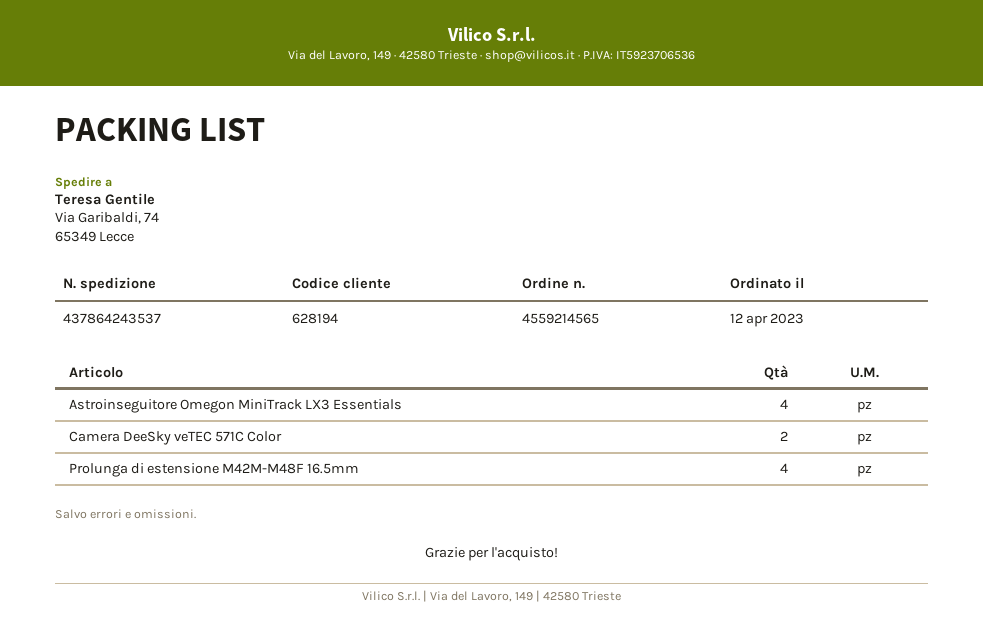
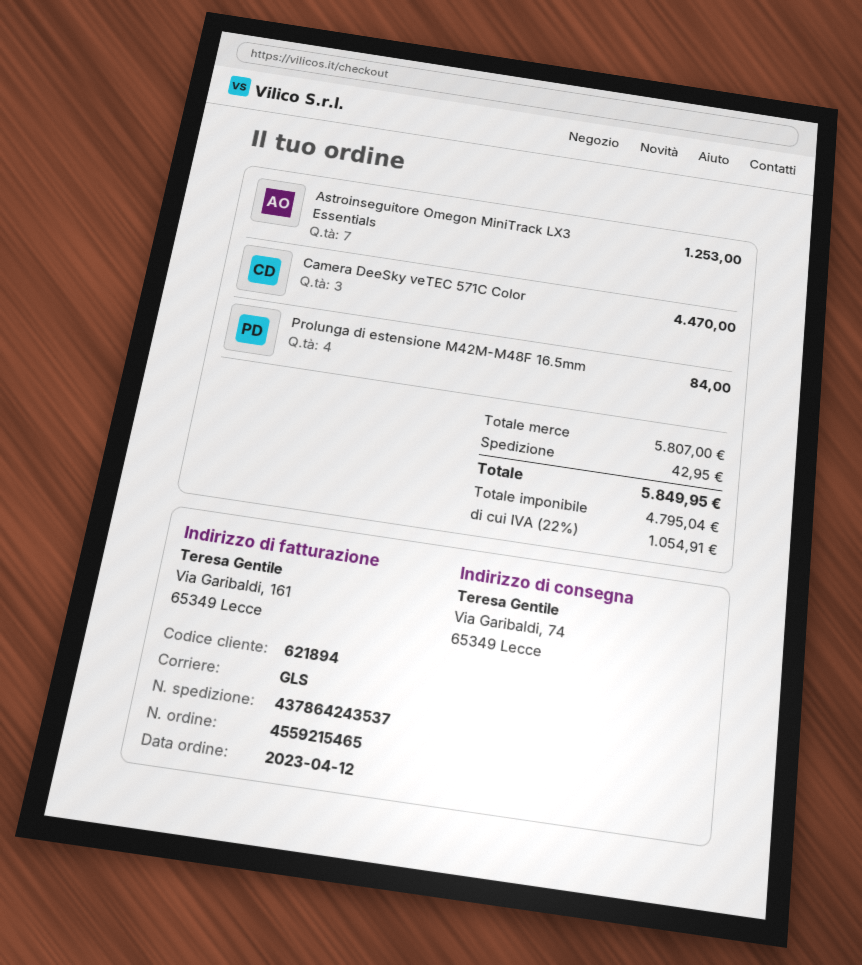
order number: 4559214565 -> 4559215465
customer number: 628194 -> 621894
Astroinseguitore Omegon MiniTrack LX3 Essentials: 4 -> 7
Camera DeeSky veTEC 571C Color: 2 -> 3

